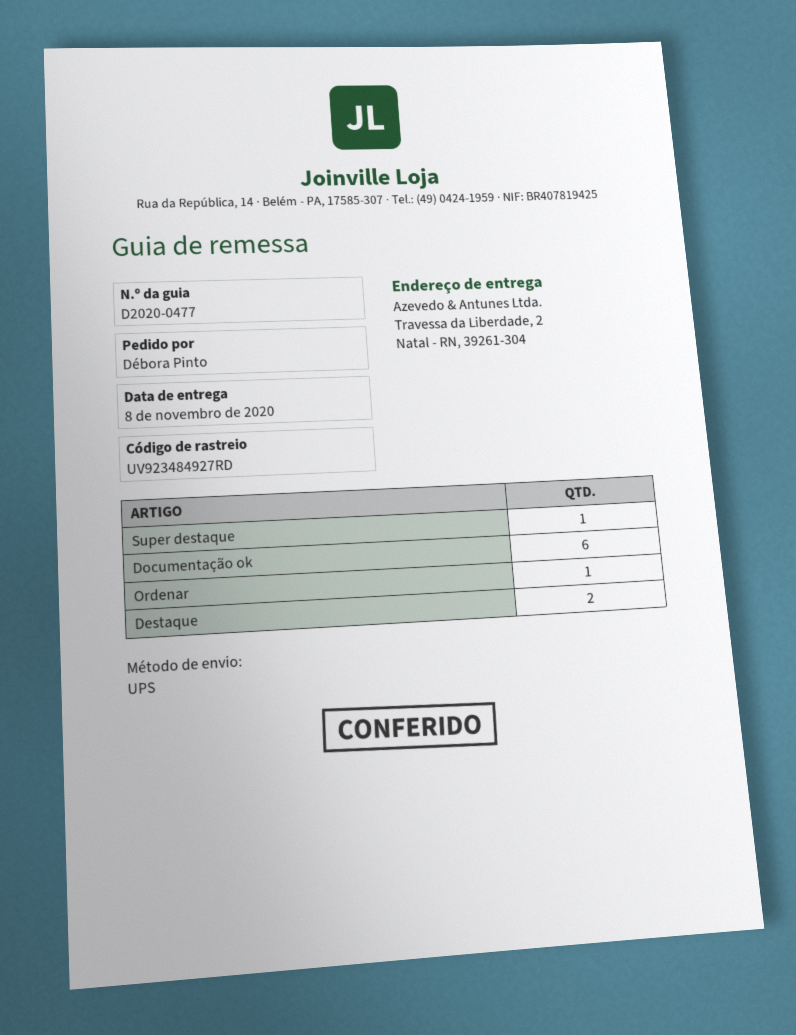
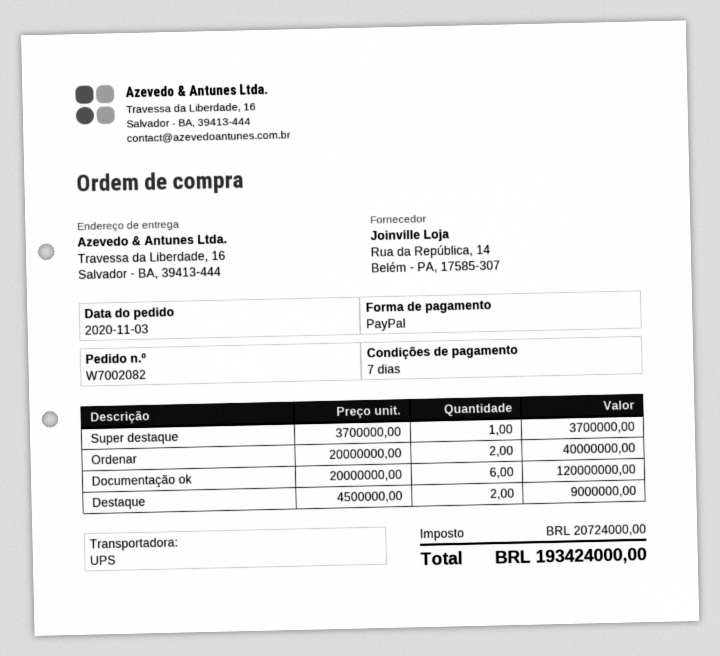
ship to: Travessa da Liberdade, 2, Natal - RN, 39261-304 -> Travessa da Liberdade, 16, Salvador - BA, 39413-444
Ordenar: 1 -> 2

